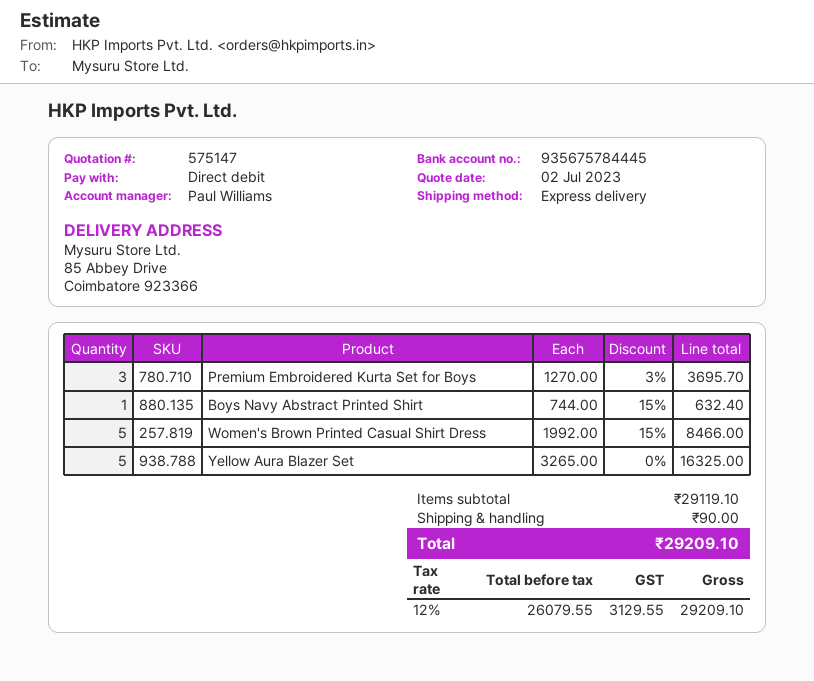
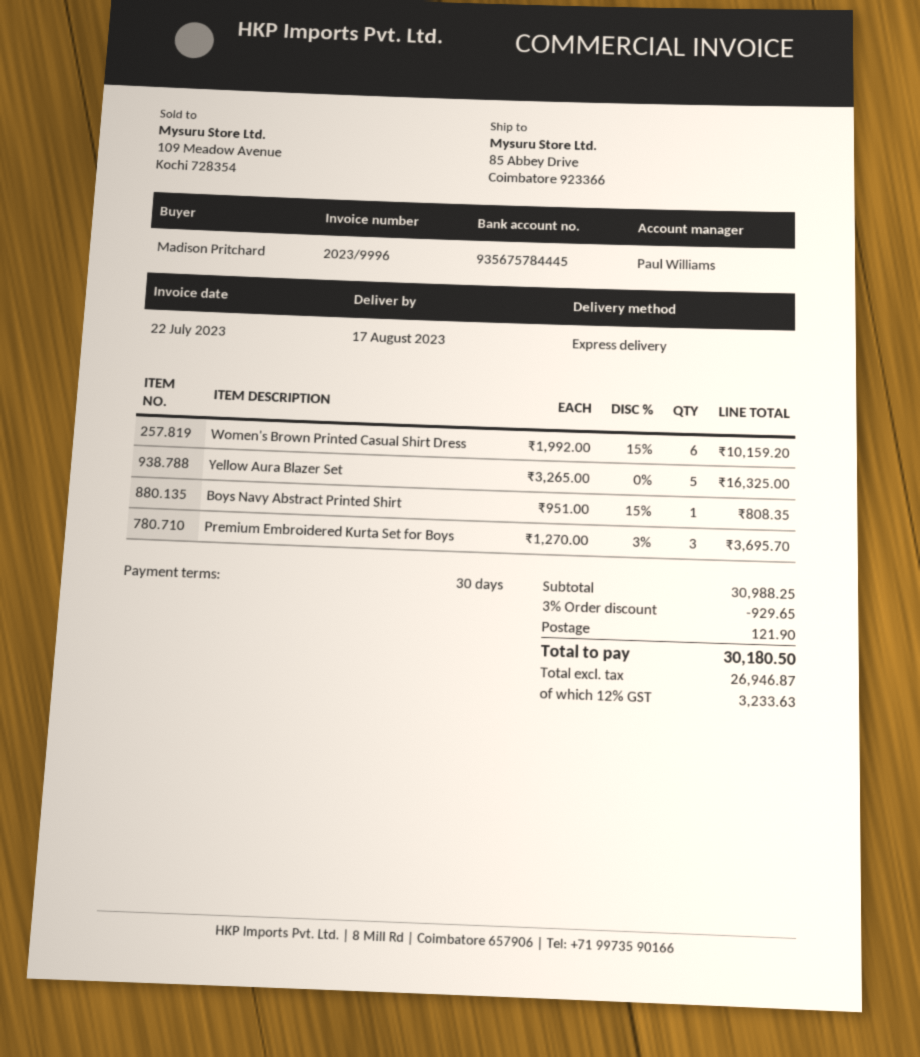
Boys Navy Abstract Printed Shirt: 1 x 744.00 - 15% = 632.40 -> 1 x 951.00 - 15% = 808.35
Women's Brown Printed Casual Shirt Dress: 5 x 1992.00 - 15% = 8466.00 -> 6 x 1992.00 - 15% = 10159.20
subtotal: 29119.10 -> 30988.25
discount: none -> 3% = 929.65
shipping: 90.00 -> 121.90
net: 26079.55 -> 26946.87
tax: 12% = 3129.55 -> 12% = 3233.63
total: 29209.10 -> 30180.50

